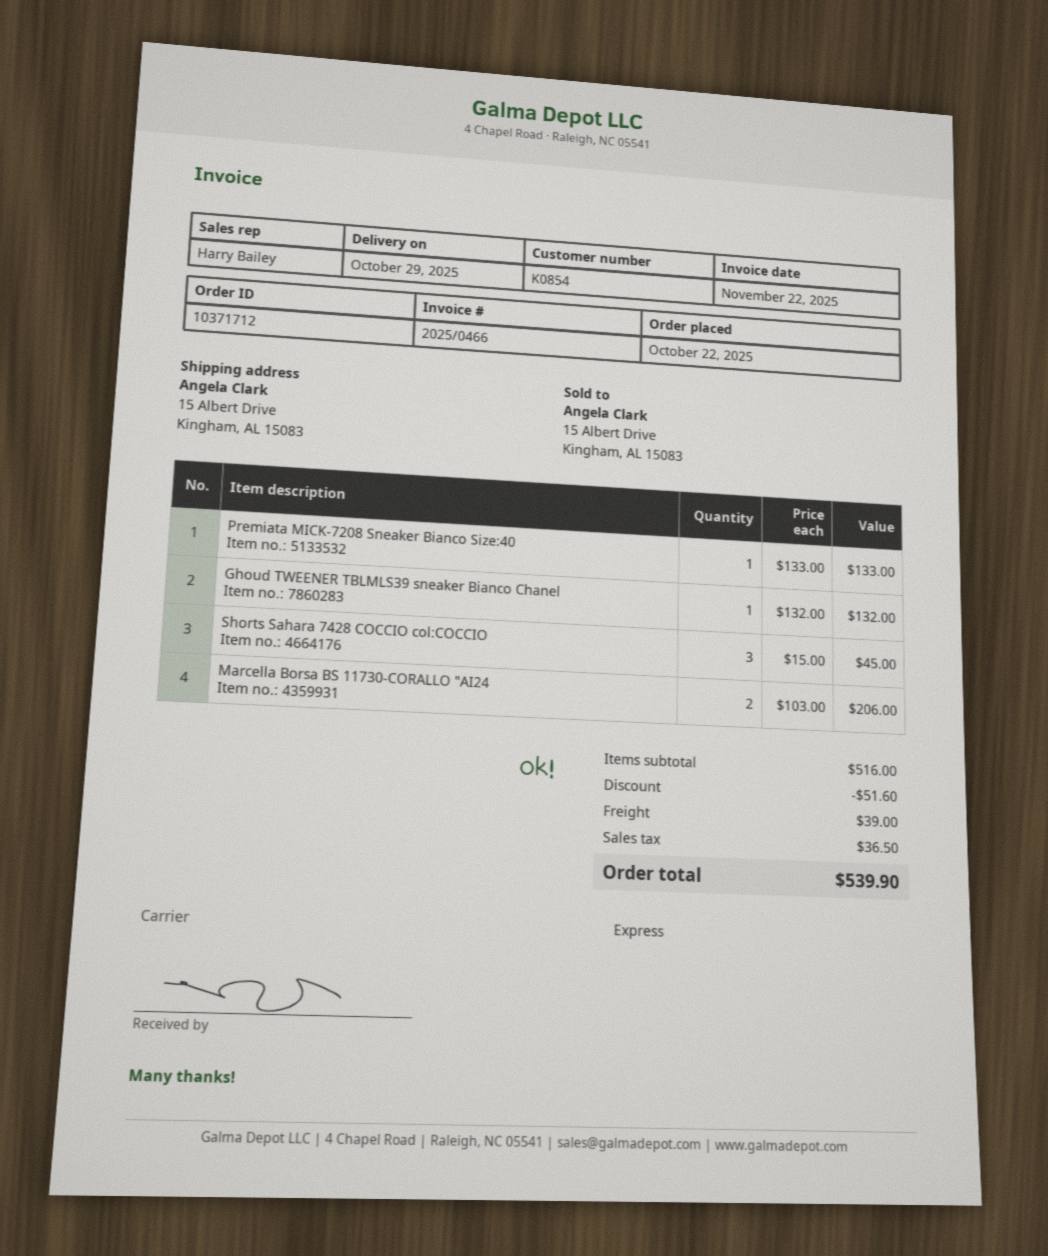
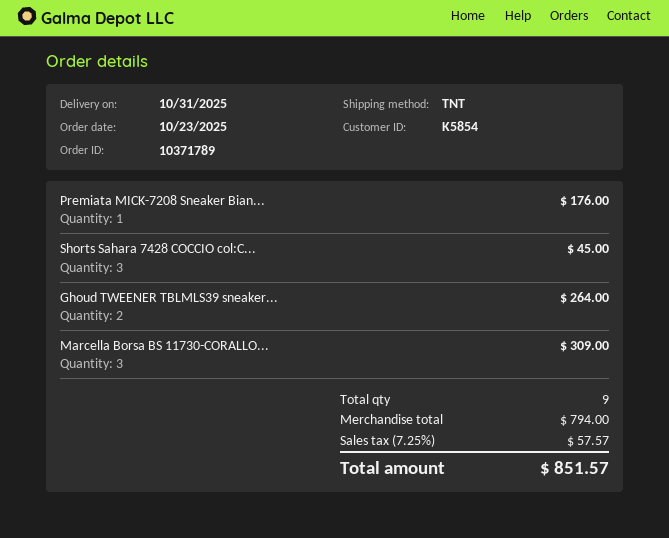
order number: 10371712 -> 10371789
order date: 2025-10-22 -> 2025-10-23
delivery date: 2025-10-29 -> 2025-10-31
customer number: K0854 -> K5854
shipping method: express -> TNT
Premiata MICK-7208 Sneaker Bianco Size:40: 1 for 133.00 -> 1 for 176.00
Ghoud TWEENER TBLMLS39 sneaker Bianco Chanel: 1 for 132.00 -> 2 for 264.00
Marcella Borsa BS 11730-CORALLO "AI24: 2 for 206.00 -> 3 for 309.00
subtotal: 516.00 -> 794.00
discount: 51.60 -> none
shipping: 39.00 -> none
tax: 36.50 -> 57.57
total: 539.90 -> 851.57

